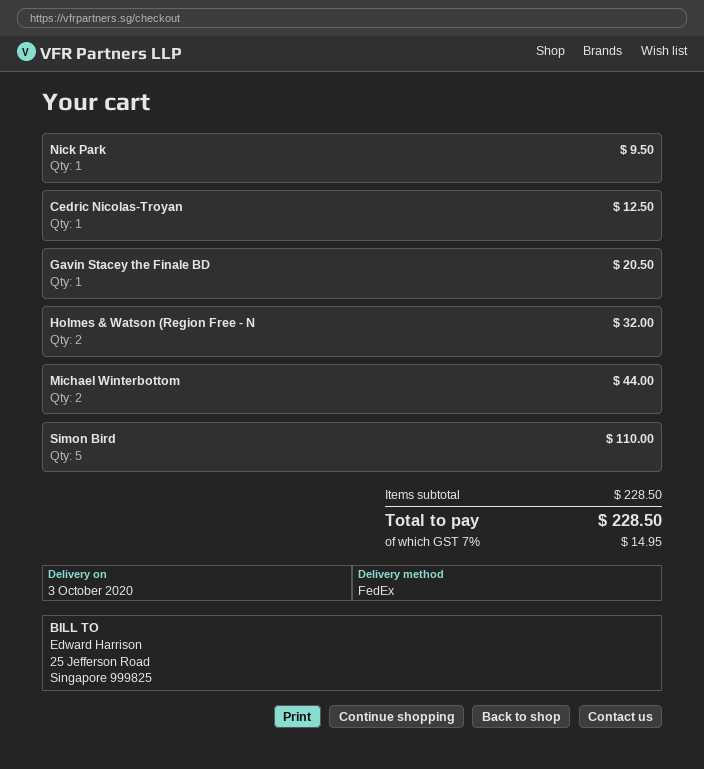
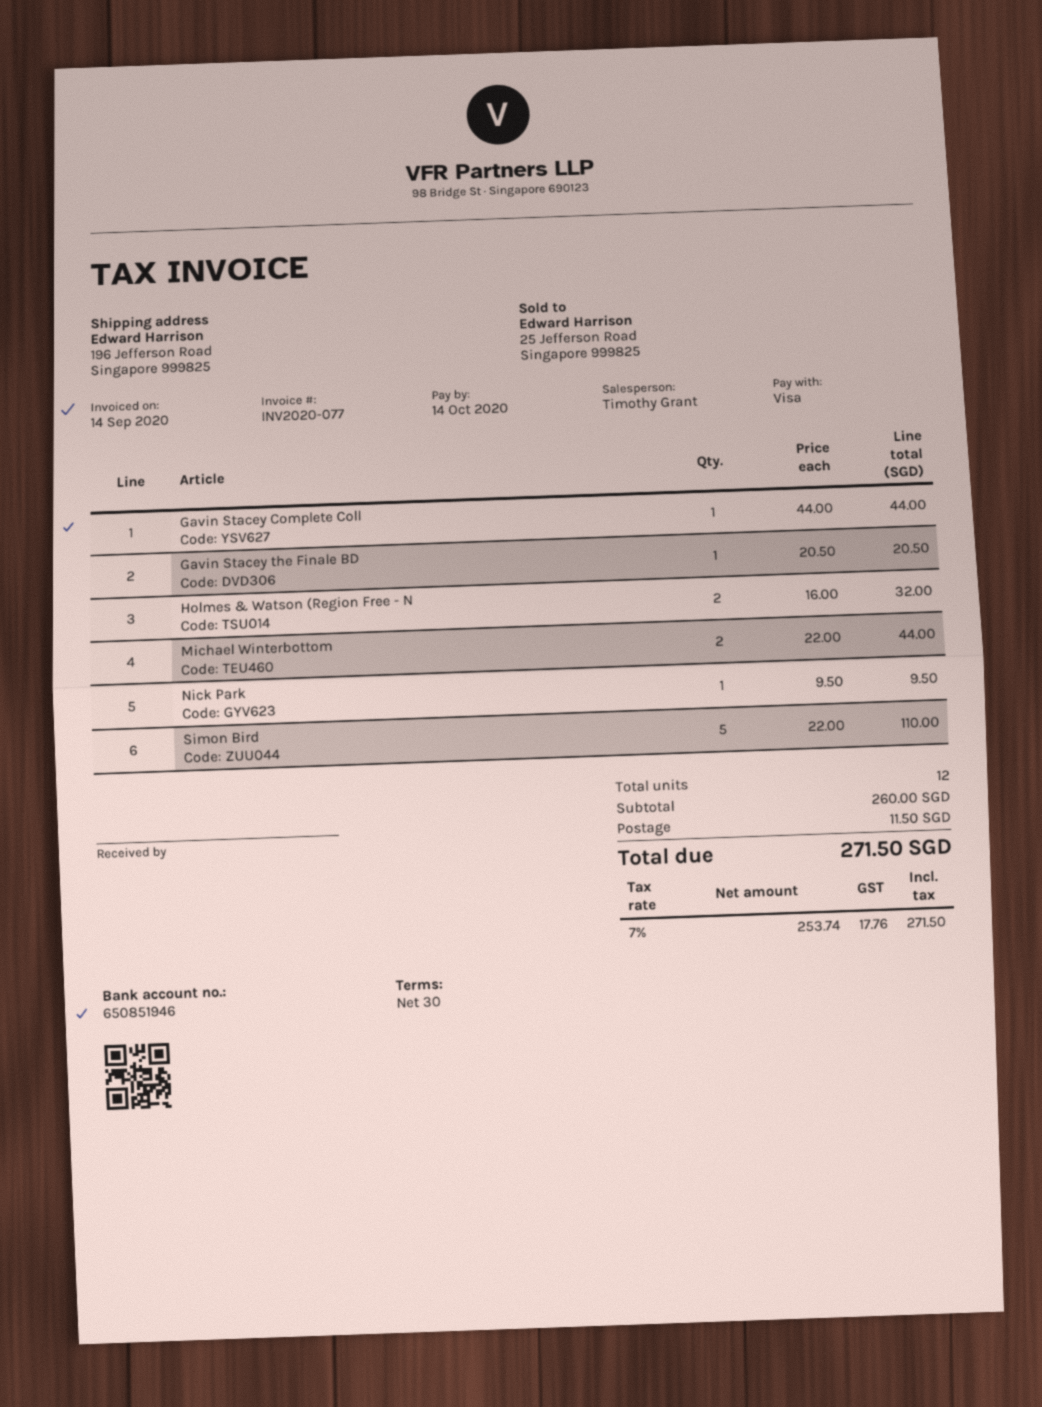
Cedric Nicolas-Troyan: 1 for 12.50 -> none
Gavin Stacey Complete Coll: none -> 1 for 44.00
subtotal: 228.50 -> 260.00
shipping: none -> 11.50
tax: 7% = 14.95 -> 7% = 17.76
total: 228.50 -> 271.50

